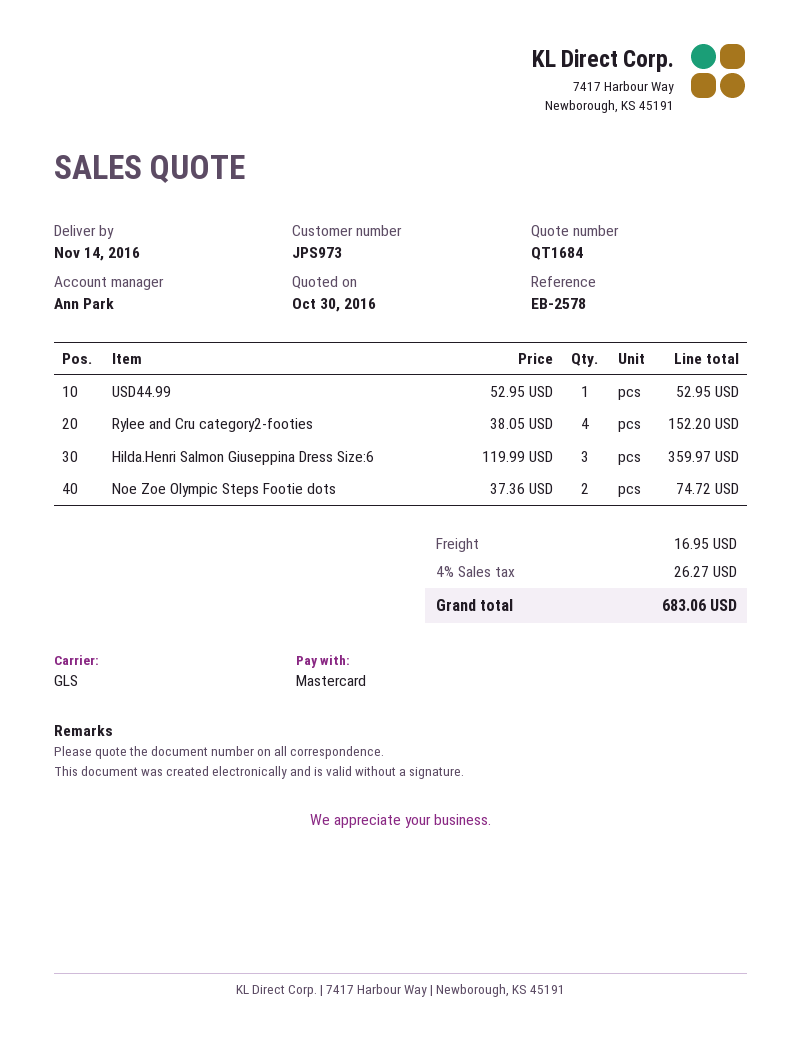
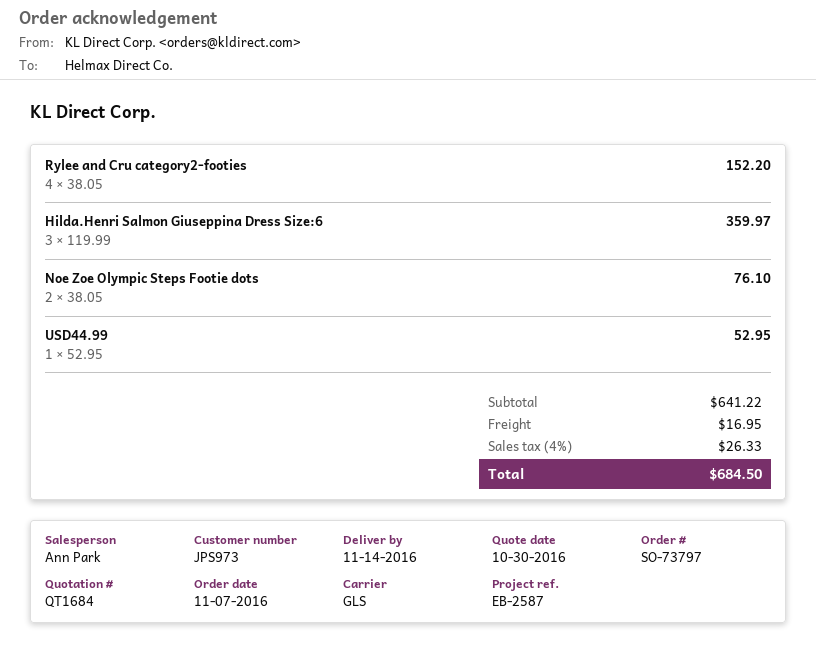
reference: EB-2578 -> EB-2587
Noe Zoe Olympic Steps Footie dots: 2 x 37.36 = 74.72 -> 2 x 38.05 = 76.10
tax: 4% = 26.27 -> 4% = 26.33
total: 683.06 -> 684.50

